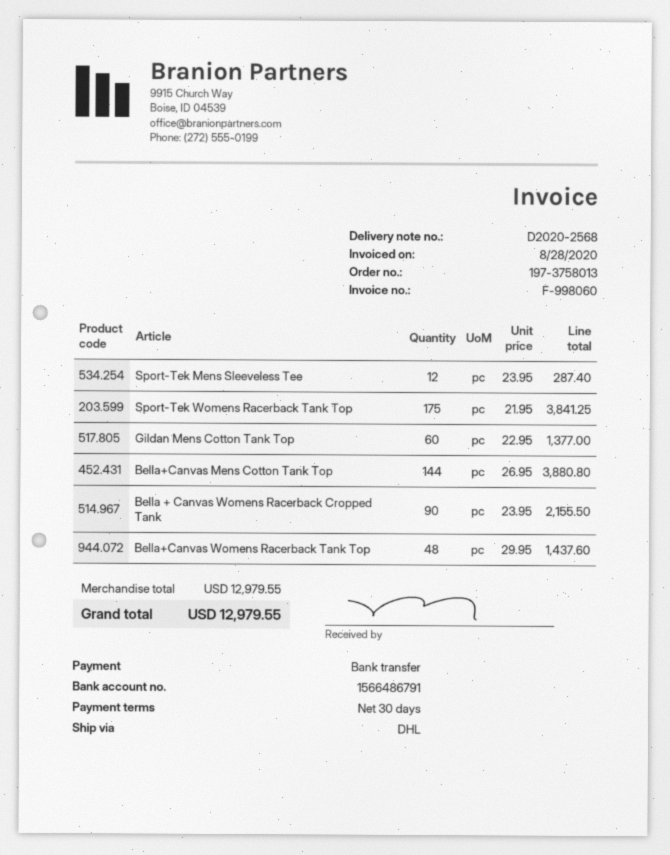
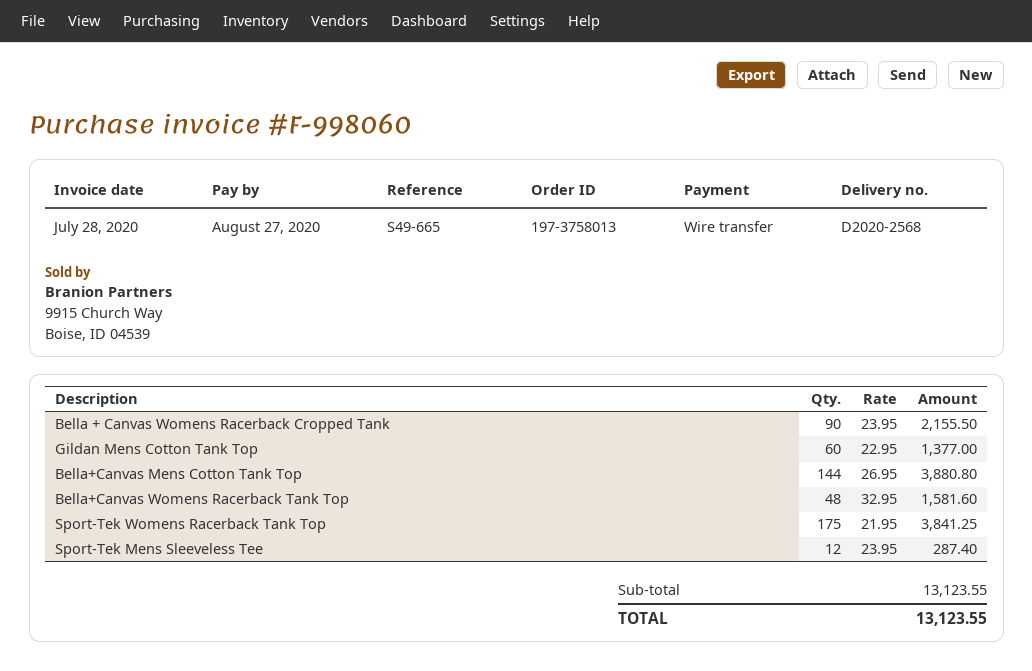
invoice date: 2020-08-28 -> 2020-07-28
Bella+Canvas Womens Racerback Tank Top: 48 x 29.95 = 1437.60 -> 48 x 32.95 = 1581.60
subtotal: 12979.55 -> 13123.55
total: 12979.55 -> 13123.55

